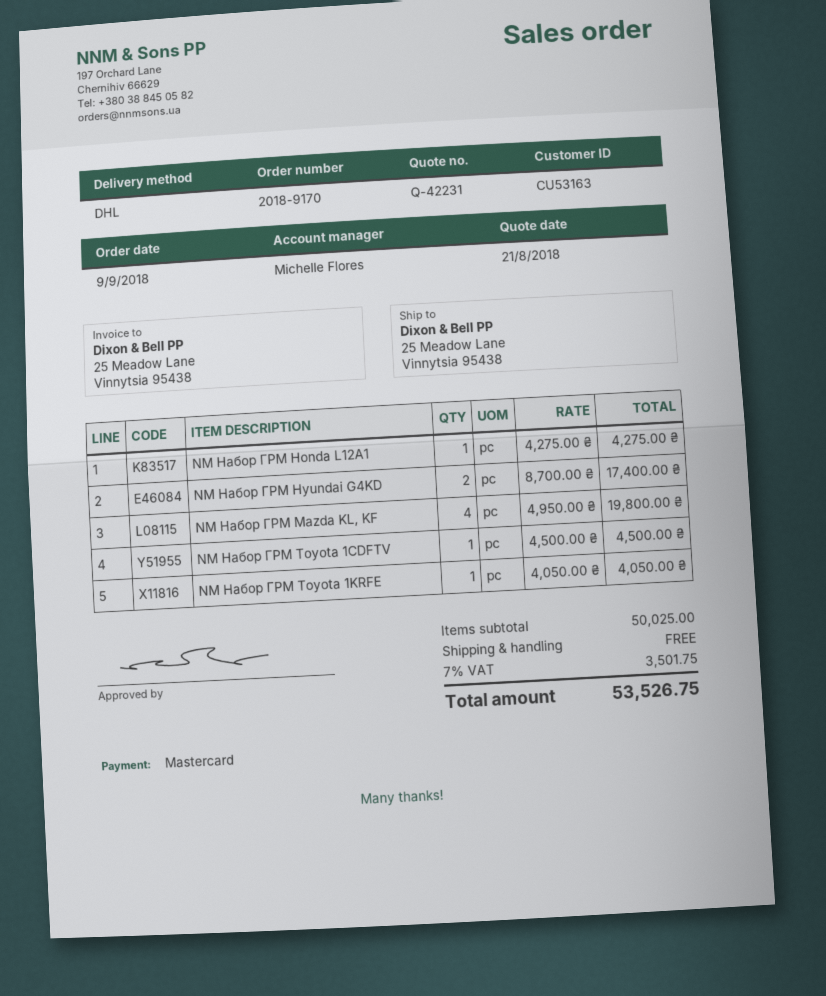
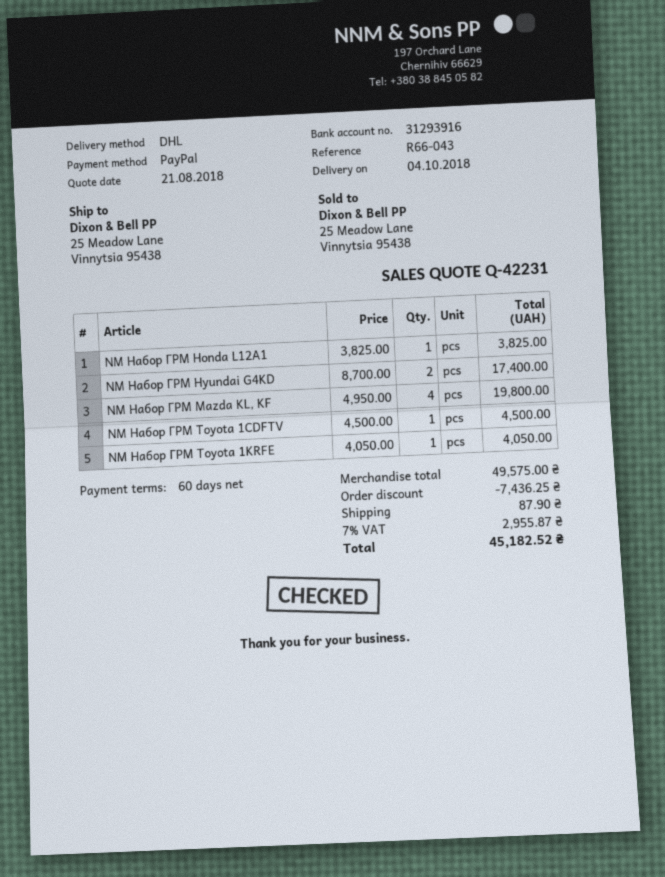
payment method: Mastercard -> PayPal
NM Набор ГРМ Honda L12A1: 1 x 4275.00 = 4275.00 -> 1 x 3825.00 = 3825.00
subtotal: 50025.00 -> 49575.00
discount: none -> 7436.25
shipping: 0.00 -> 87.90
tax: 7% = 3501.75 -> 7% = 2955.87
total: 53526.75 -> 45182.52

